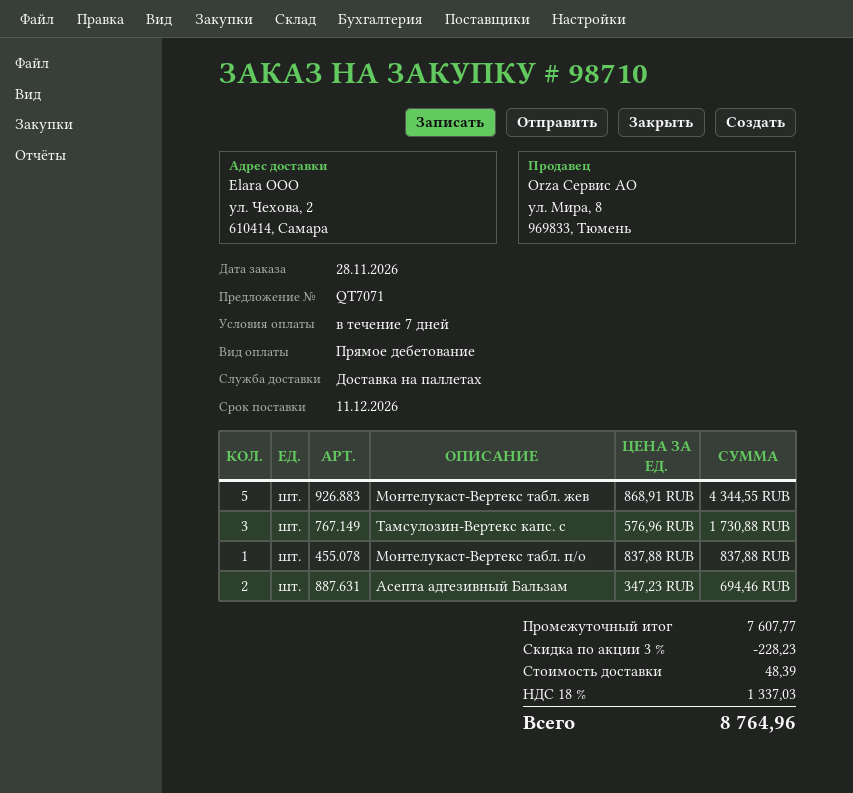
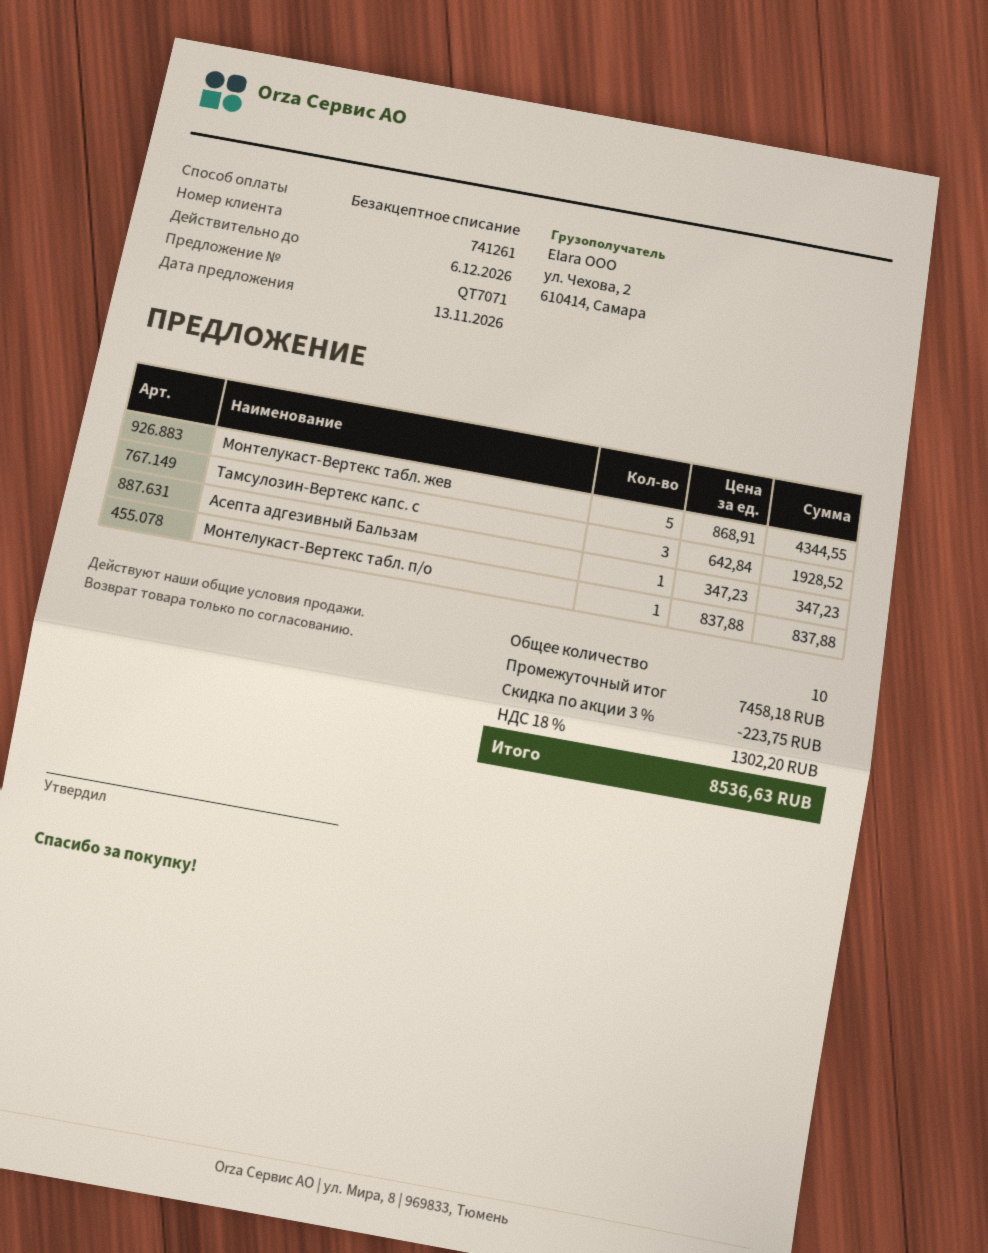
Тамсулозин-Вертекс капс. с: 3 x 576.96 = 1730.88 -> 3 x 642.84 = 1928.52
Асепта адгезивный Бальзам: 2 x 347.23 = 694.46 -> 1 x 347.23 = 347.23
subtotal: 7607.77 -> 7458.18
discount: 3% = 228.23 -> 3% = 223.75
shipping: 48.39 -> none
tax: 18% = 1337.03 -> 18% = 1302.20
total: 8764.96 -> 8536.63

